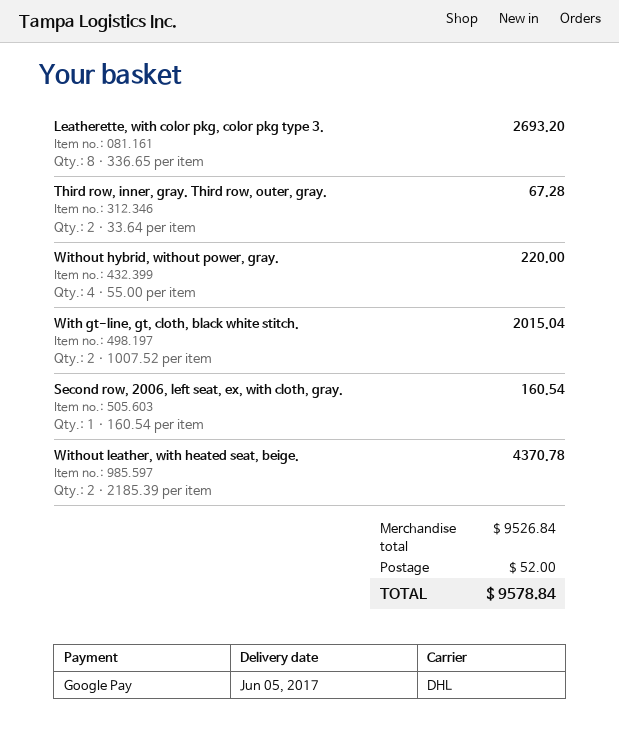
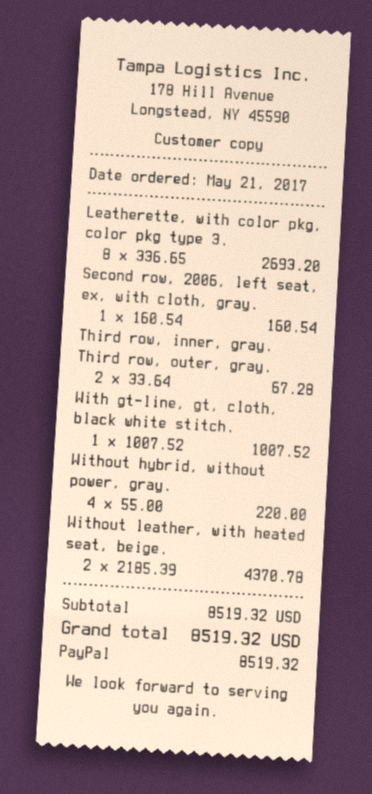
payment method: Google Pay -> PayPal
With gt-line, gt, cloth, black white stitch.: 2 x 1007.52 = 2015.04 -> 1 x 1007.52 = 1007.52
subtotal: 9526.84 -> 8519.32
shipping: 52.00 -> none
total: 9578.84 -> 8519.32

